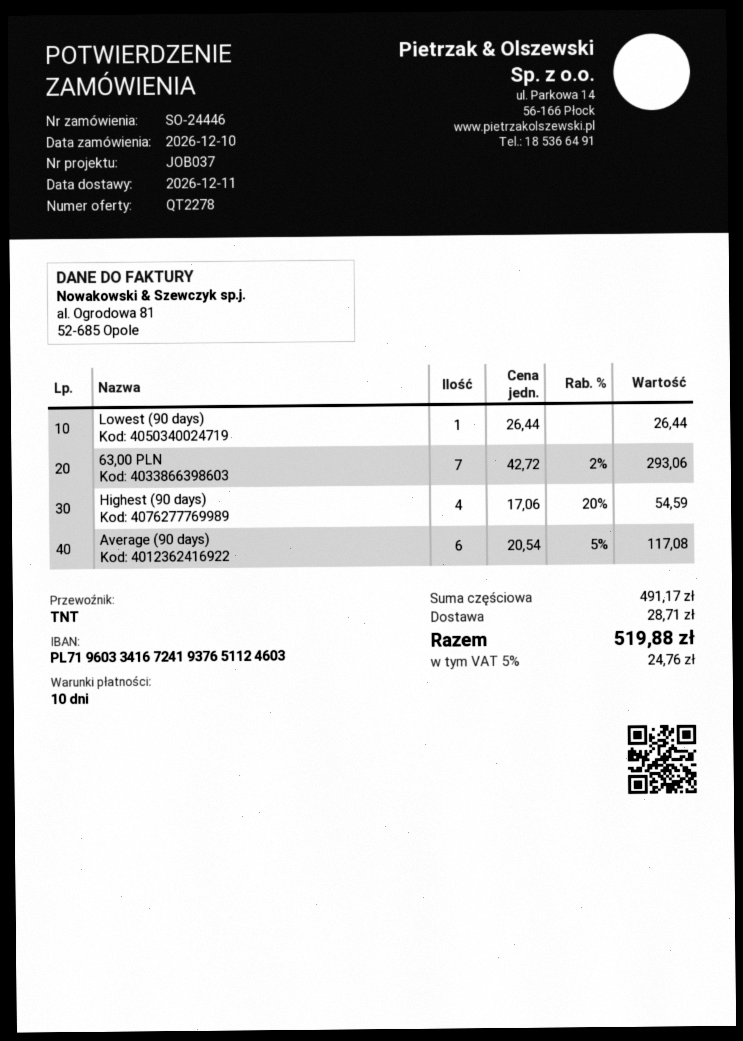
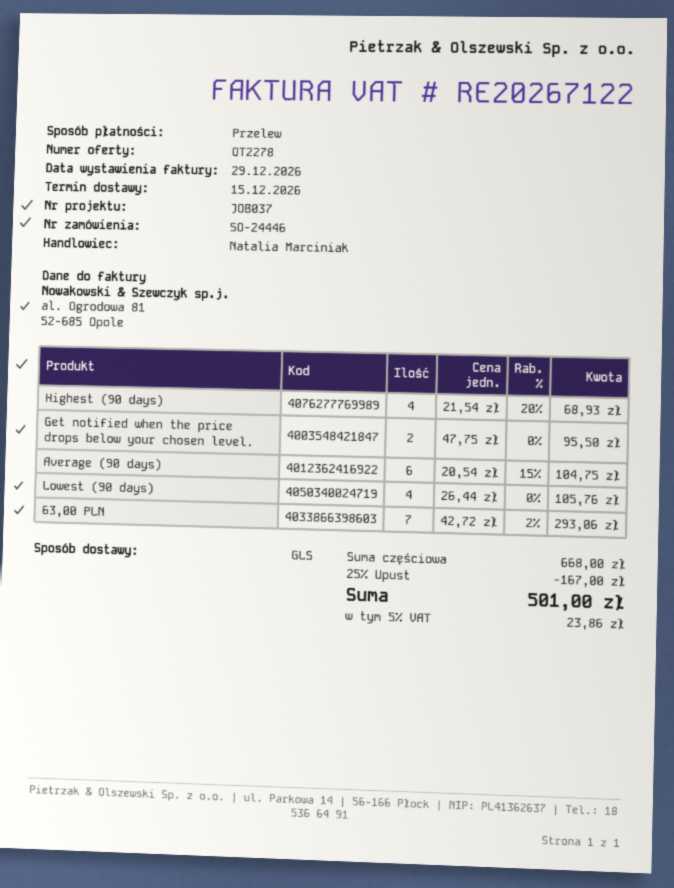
delivery date: 2026-12-11 -> 2026-12-15
shipping method: TNT -> GLS
Lowest (90 days): 1 x 26.44 = 26.44 -> 4 x 26.44 = 105.76
Highest (90 days): 4 x 17.06 - 20% = 54.59 -> 4 x 21.54 - 20% = 68.93
Average (90 days): 6 x 20.54 - 5% = 117.08 -> 6 x 20.54 - 15% = 104.75
Get notified when the price drops below your chosen level.: none -> 2 x 47.75 = 95.50
subtotal: 491.17 -> 668.00
discount: none -> 25% = 167.00
shipping: 28.71 -> none
tax: 5% = 24.76 -> 5% = 23.86
total: 519.88 -> 501.00

